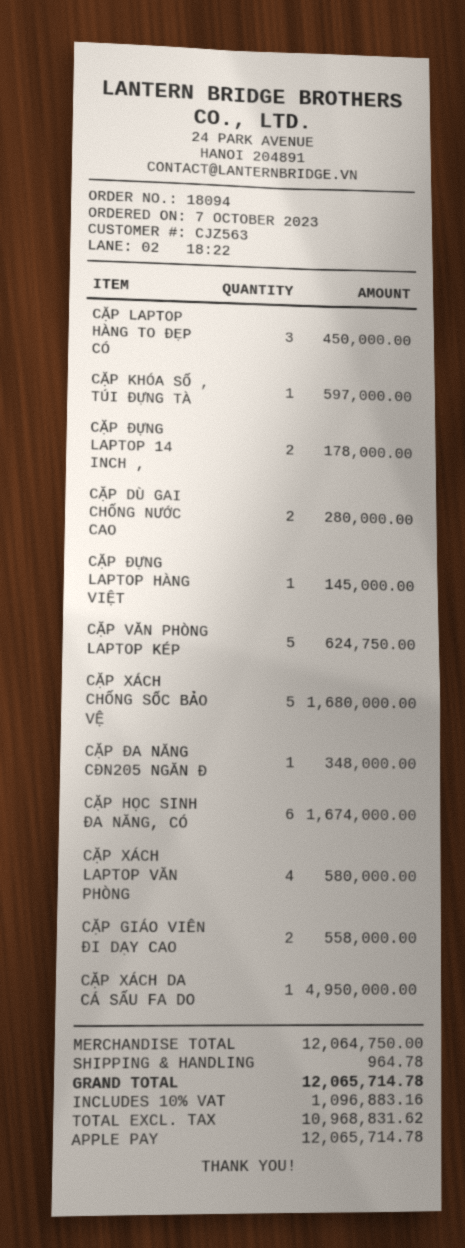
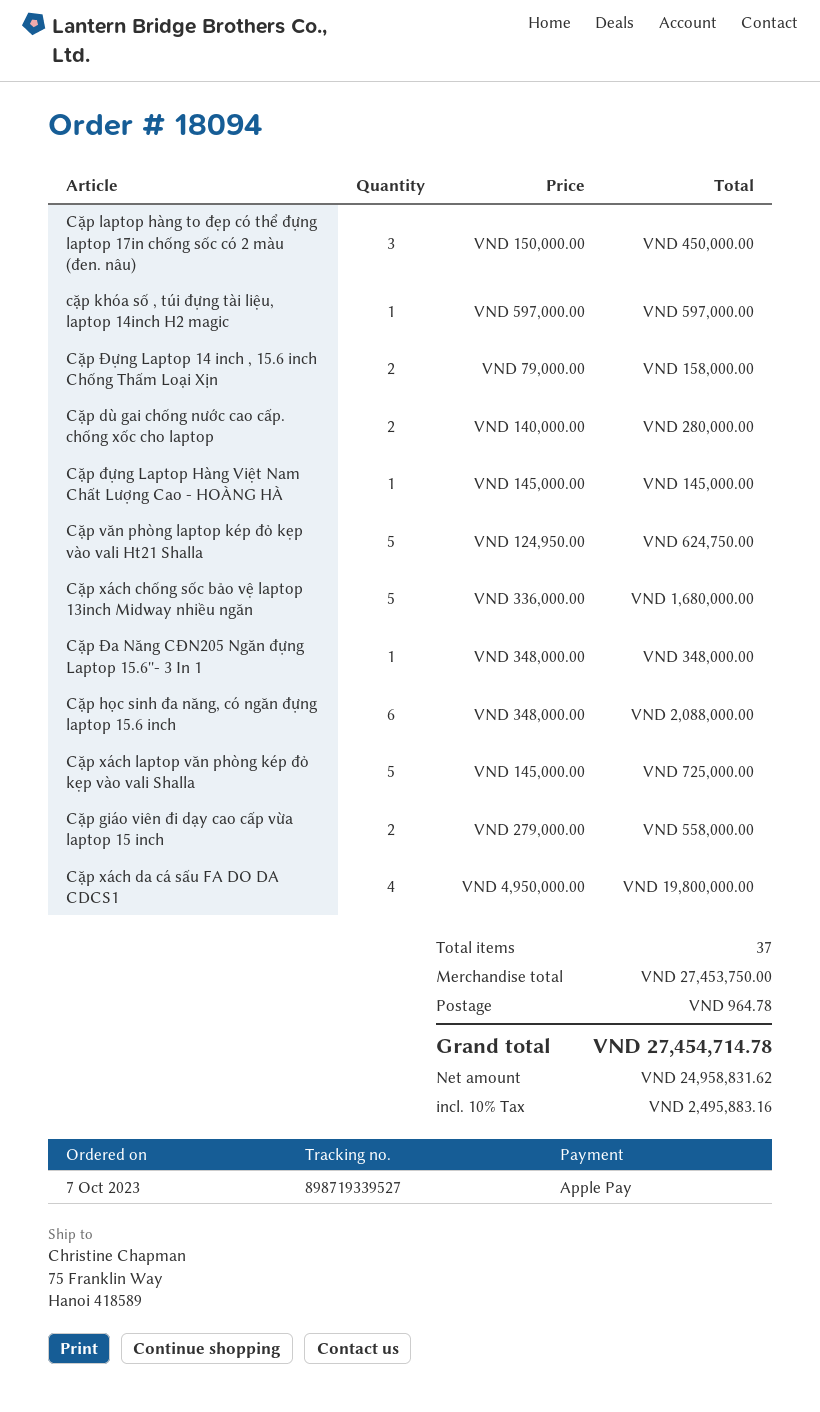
CẶP ĐỰNG LAPTOP 14 INCH ,: 2 for 178000.00 -> 2 for 158000.00
CẶP HỌC SINH ĐA NĂNG, CÓ: 6 for 1674000.00 -> 6 for 2088000.00
CẶP XÁCH LAPTOP VĂN PHÒNG: 4 for 580000.00 -> 5 for 725000.00
CẶP XÁCH DA CÁ SẤU FA DO: 1 for 4950000.00 -> 4 for 19800000.00
subtotal: 12064750.00 -> 27453750.00
net: 10968831.62 -> 24958831.62
tax: 10% = 1096883.16 -> 10% = 2495883.16
total: 12065714.78 -> 27454714.78

